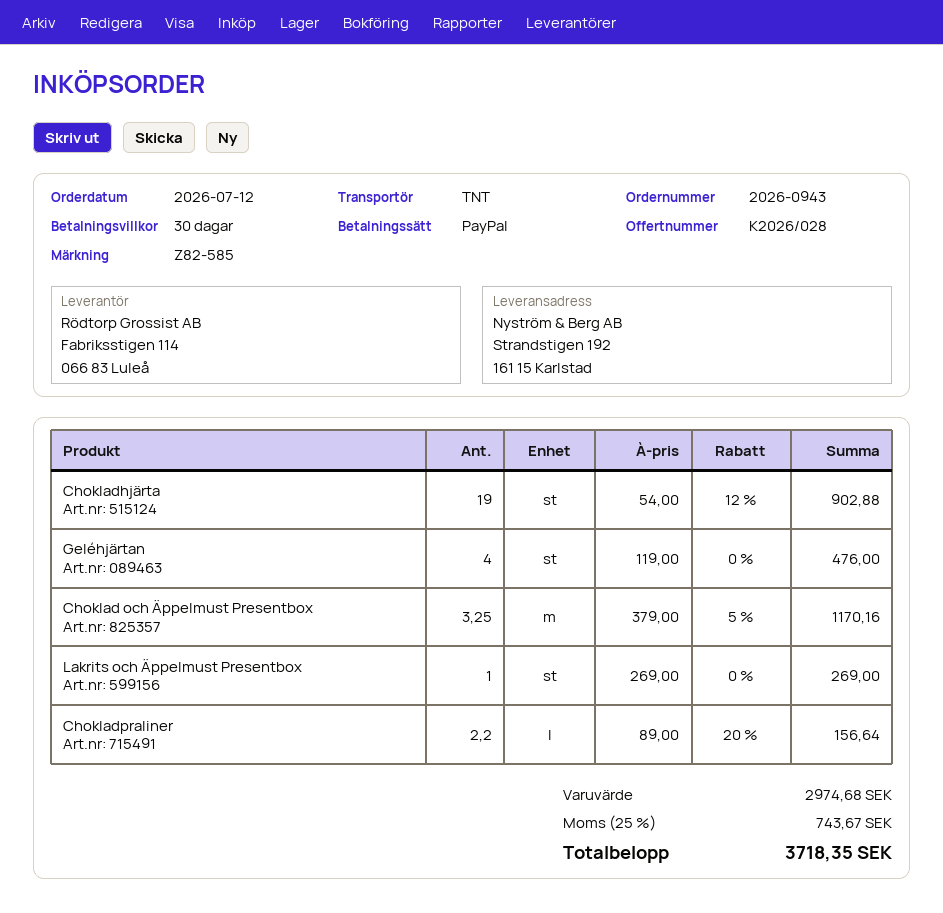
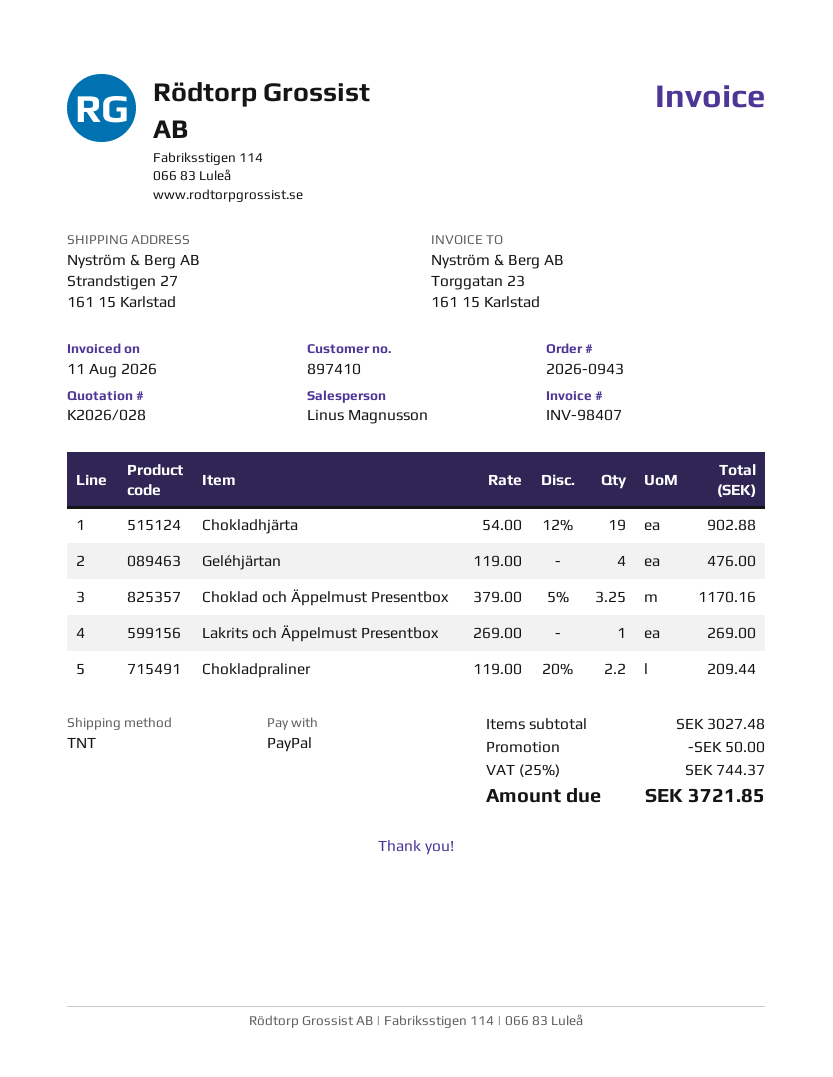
ship to: Strandstigen 192, 161 15 Karlstad -> Strandstigen 27, 161 15 Karlstad
Chokladpraliner: 2.2 x 89.00 - 20% = 156.64 -> 2.2 x 119.00 - 20% = 209.44
subtotal: 2974.68 -> 3027.48
discount: none -> 50.00
tax: 25% = 743.67 -> 25% = 744.37
total: 3718.35 -> 3721.85

